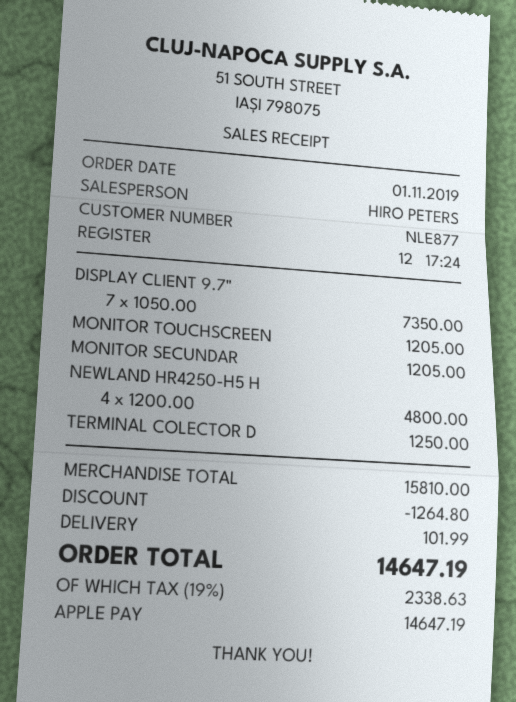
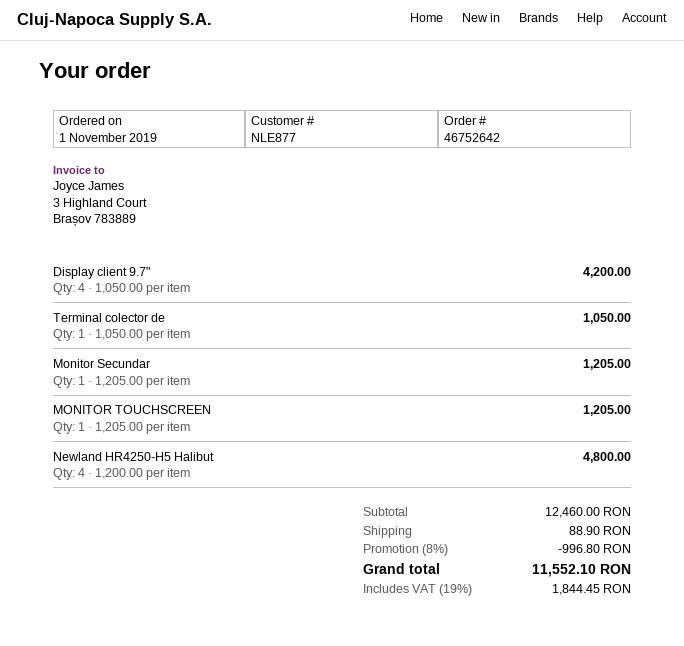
DISPLAY CLIENT 9.7": 7 x 1050.00 = 7350.00 -> 4 x 1050.00 = 4200.00
TERMINAL COLECTOR D: 1 x 1250.00 = 1250.00 -> 1 x 1050.00 = 1050.00
subtotal: 15810.00 -> 12460.00
discount: 1264.80 -> 996.80
shipping: 101.99 -> 88.90
tax: 19% = 2338.63 -> 19% = 1844.45
total: 14647.19 -> 11552.10

